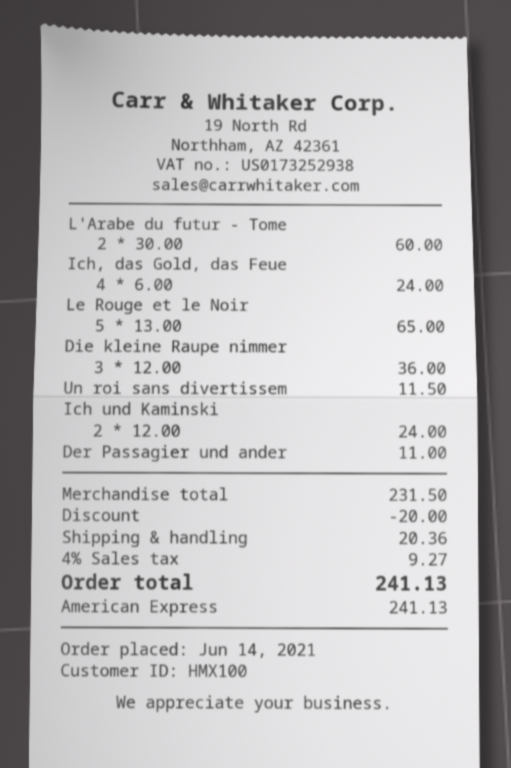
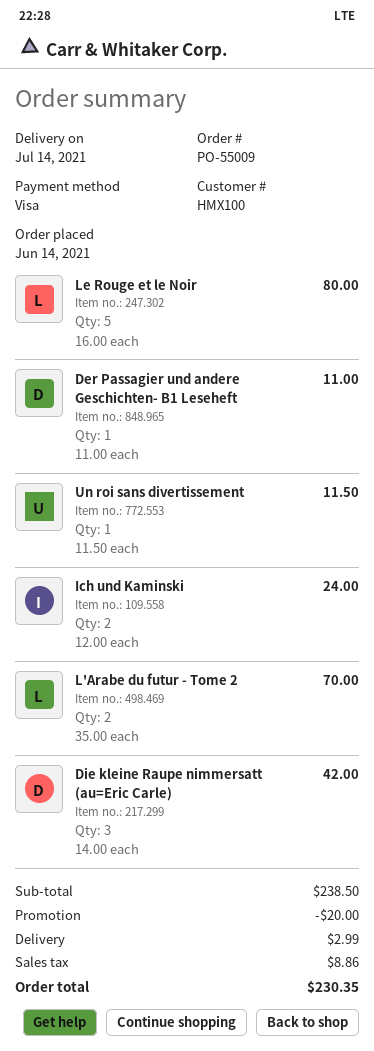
payment method: American Express -> Visa
L'Arabe du futur - Tome: 2 x 30.00 = 60.00 -> 2 x 35.00 = 70.00
Ich, das Gold, das Feue: 4 x 6.00 = 24.00 -> none
Le Rouge et le Noir: 5 x 13.00 = 65.00 -> 5 x 16.00 = 80.00
Die kleine Raupe nimmer: 3 x 12.00 = 36.00 -> 3 x 14.00 = 42.00
subtotal: 231.50 -> 238.50
shipping: 20.36 -> 2.99
tax: 9.27 -> 8.86
total: 241.13 -> 230.35

